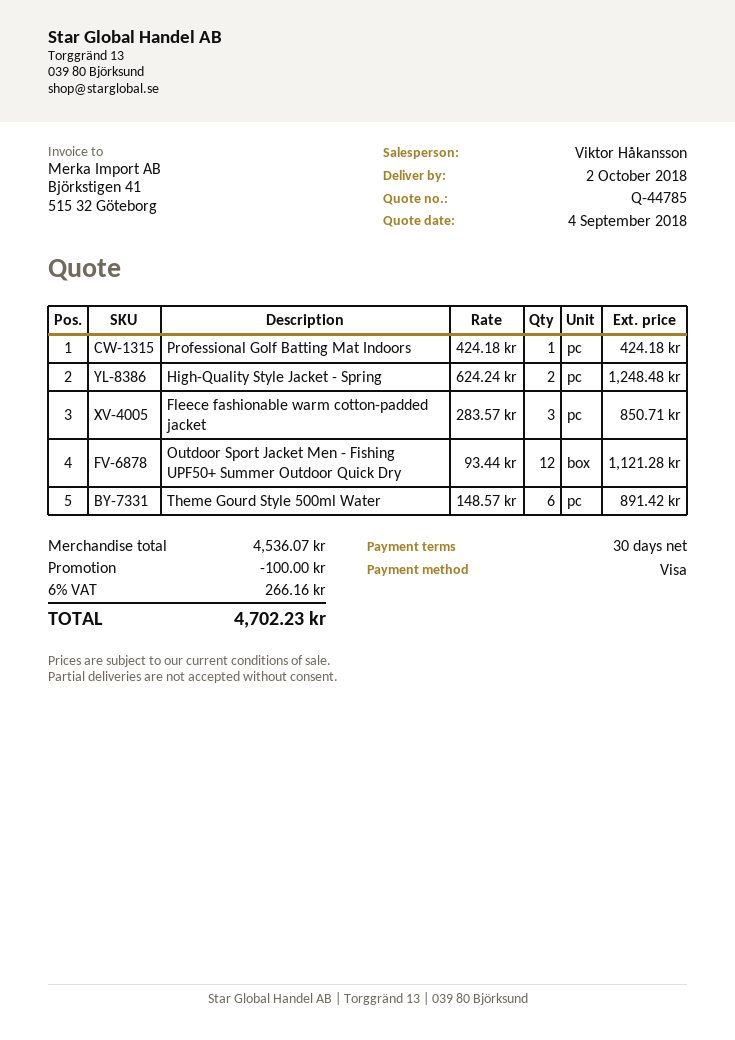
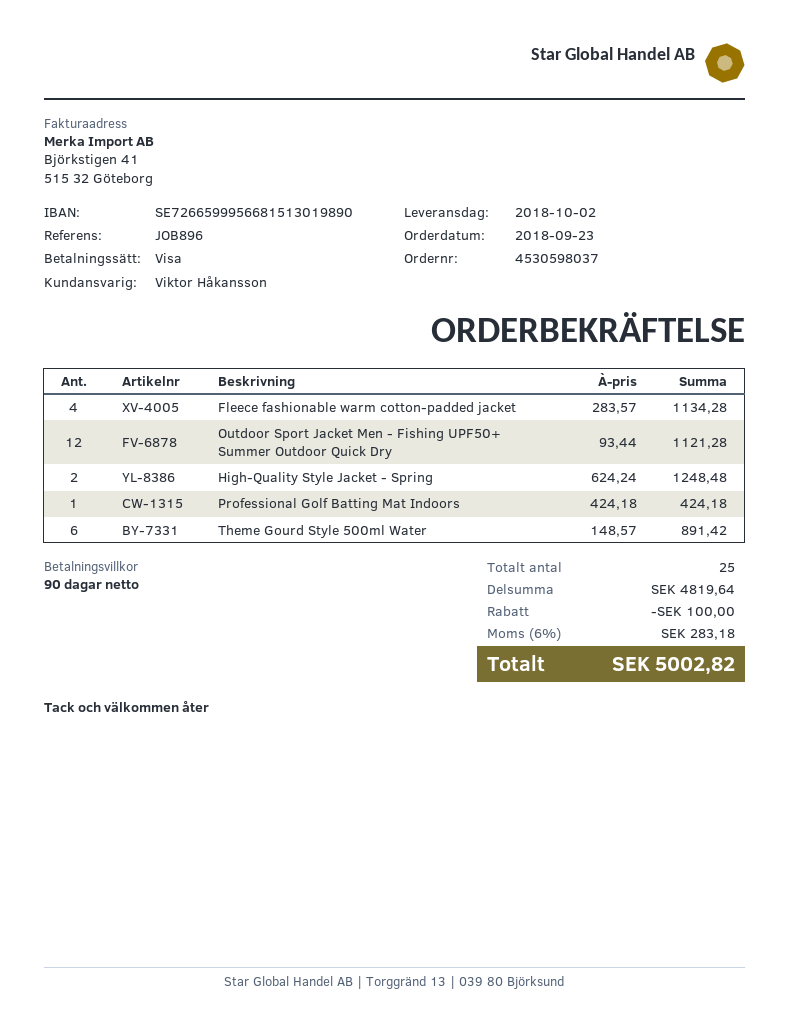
payment terms: 30 days -> 90 days
Fleece fashionable warm cotton-padded jacket: 3 x 283.57 = 850.71 -> 4 x 283.57 = 1134.28
subtotal: 4536.07 -> 4819.64
tax: 6% = 266.16 -> 6% = 283.18
total: 4702.23 -> 5002.82

